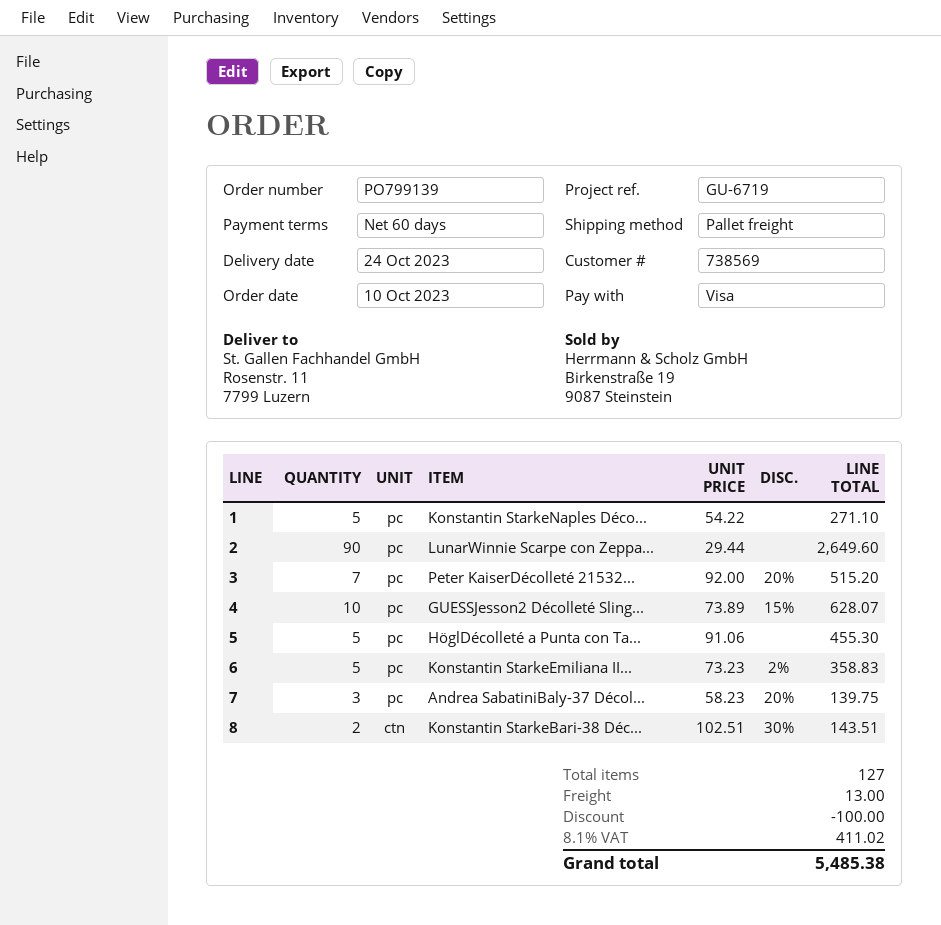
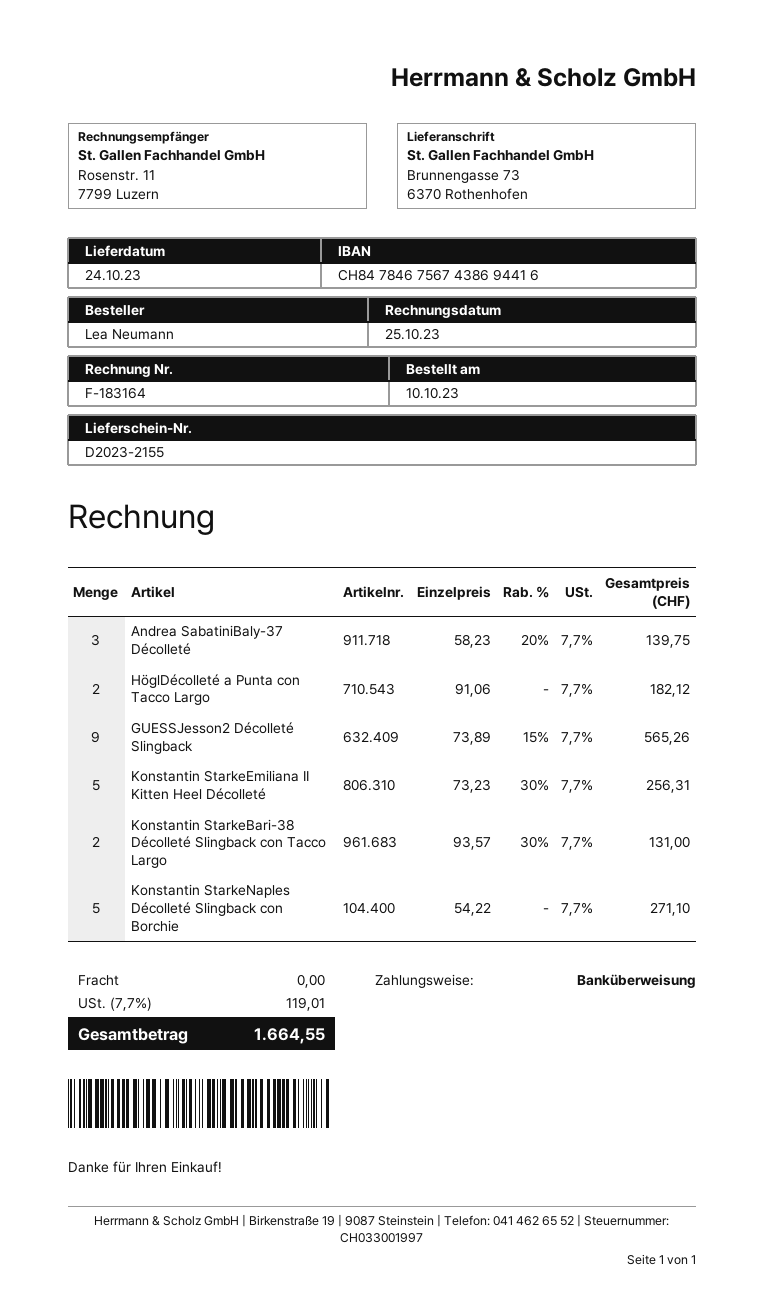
payment method: Visa -> bank transfer
ship to: Rosenstr. 11, 7799 Luzern -> Brunnengasse 73, 6370 Rothenhofen
LunarWinnie Scarpe con Zeppa...: 90 x 29.44 = 2649.60 -> none
Peter KaiserDécolleté 21532...: 7 x 92.00 - 20% = 515.20 -> none
GUESSJesson2 Décolleté Sling...: 10 x 73.89 - 15% = 628.07 -> 9 x 73.89 - 15% = 565.26
HöglDécolleté a Punta con Ta...: 5 x 91.06 = 455.30 -> 2 x 91.06 = 182.12
Konstantin StarkeEmiliana II...: 5 x 73.23 - 2% = 358.83 -> 5 x 73.23 - 30% = 256.31
Konstantin StarkeBari-38 Déc...: 2 x 102.51 - 30% = 143.51 -> 2 x 93.57 - 30% = 131.00
discount: 100.00 -> none
shipping: 13.00 -> 0.00
tax: 8.1% = 411.02 -> 7.7% = 119.01
total: 5485.38 -> 1664.55

